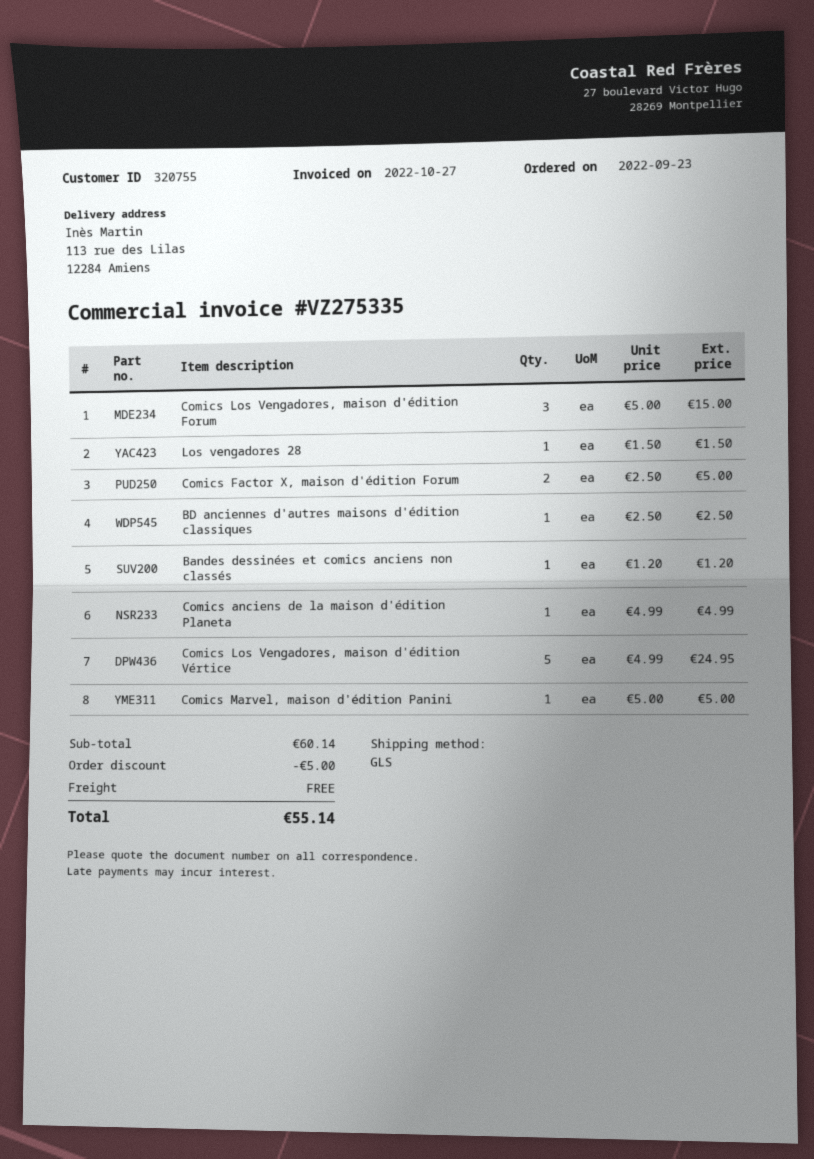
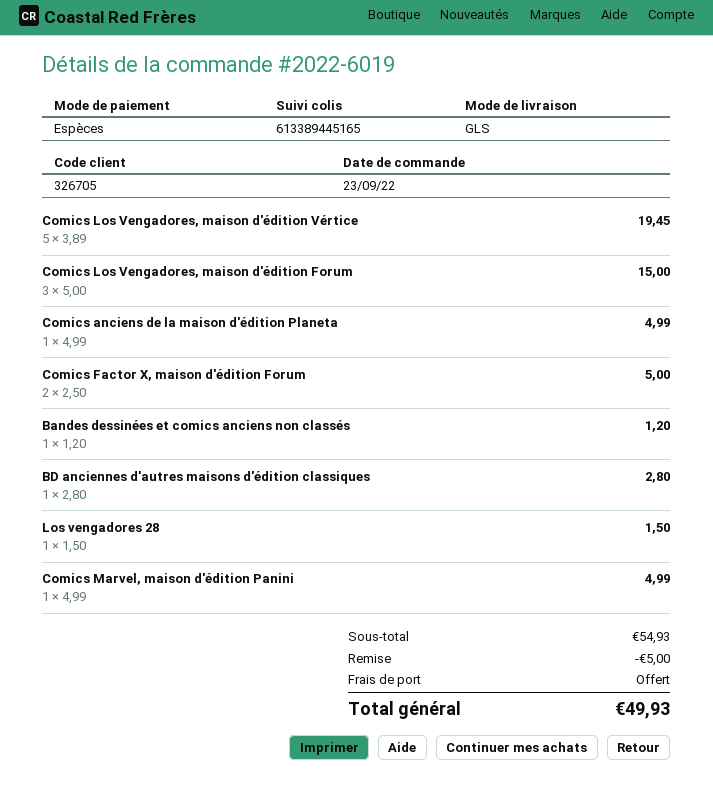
customer number: 320755 -> 326705
BD anciennes d'autres maisons d'édition classiques: 1 x 2.50 = 2.50 -> 1 x 2.80 = 2.80
Comics Los Vengadores, maison d'édition Vértice: 5 x 4.99 = 24.95 -> 5 x 3.89 = 19.45
Comics Marvel, maison d'édition Panini: 1 x 5.00 = 5.00 -> 1 x 4.99 = 4.99
subtotal: 60.14 -> 54.93
total: 55.14 -> 49.93

